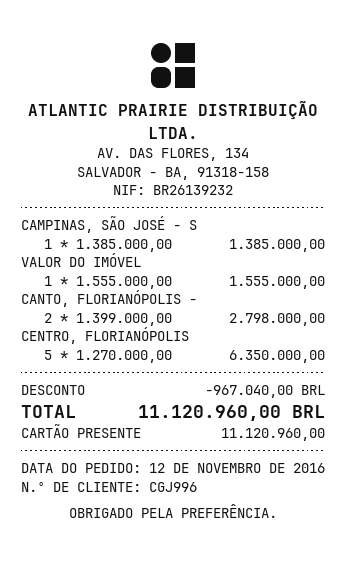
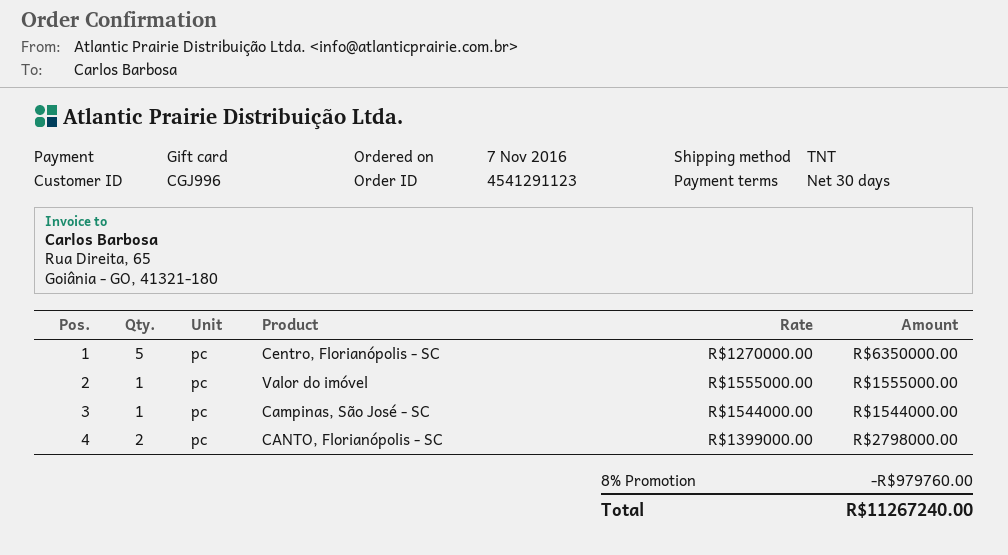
order date: 2016-11-12 -> 2016-11-07
CAMPINAS, SÃO JOSÉ - S: 1 x 1385000.00 = 1385000.00 -> 1 x 1544000.00 = 1544000.00
discount: 967040.00 -> 979760.00
total: 11120960.00 -> 11267240.00

